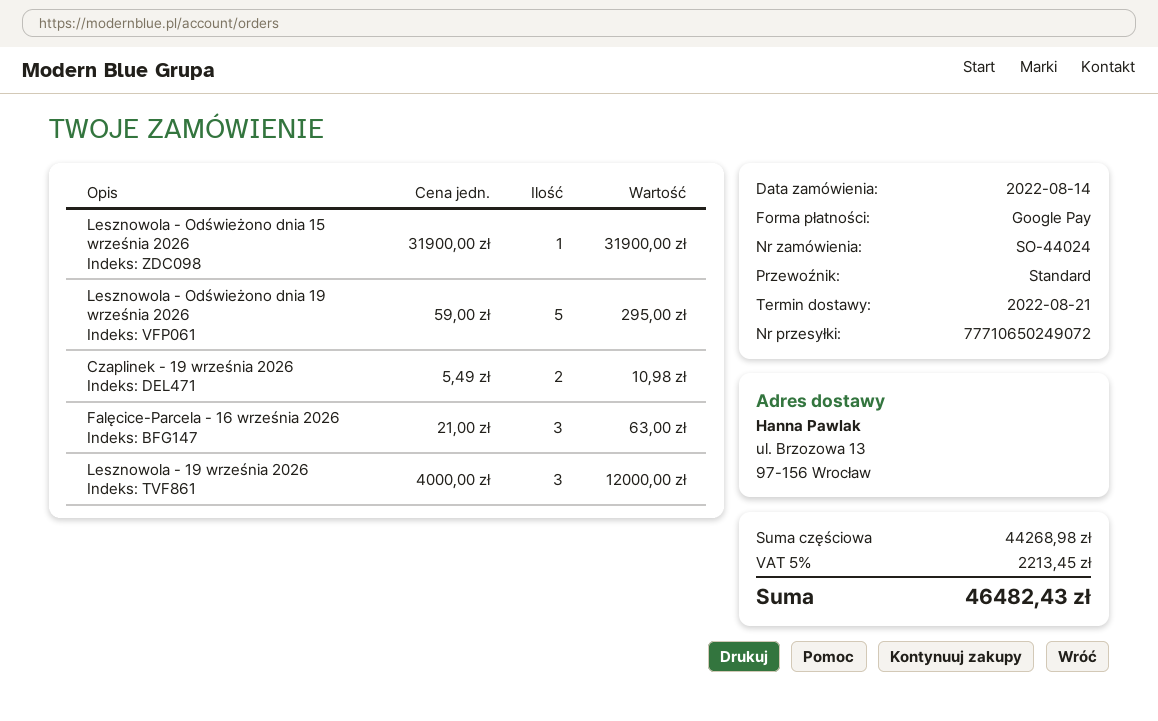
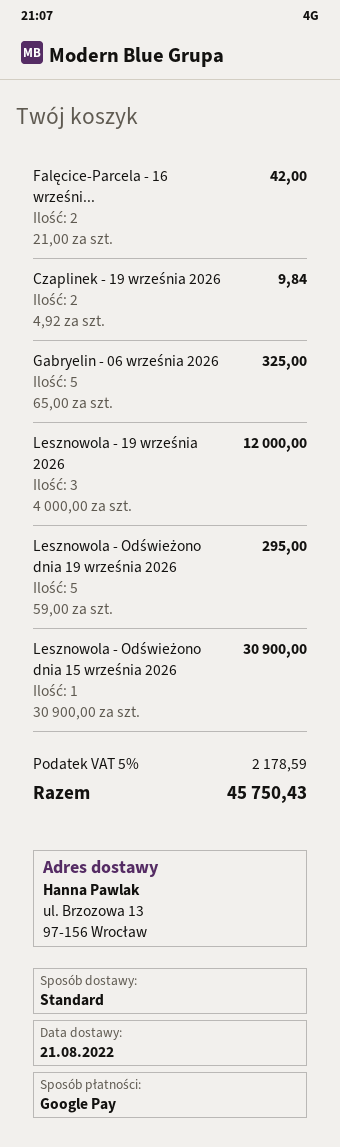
Lesznowola - Odświeżono dnia 15 września 2026: 1 x 31900.00 = 31900.00 -> 1 x 30900.00 = 30900.00
Czaplinek - 19 września 2026: 2 x 5.49 = 10.98 -> 2 x 4.92 = 9.84
Falęcice-Parcela - 16 września 2026: 3 x 21.00 = 63.00 -> 2 x 21.00 = 42.00
Gabryelin - 06 września 2026: none -> 5 x 65.00 = 325.00
tax: 5% = 2213.45 -> 5% = 2178.59
total: 46482.43 -> 45750.43

